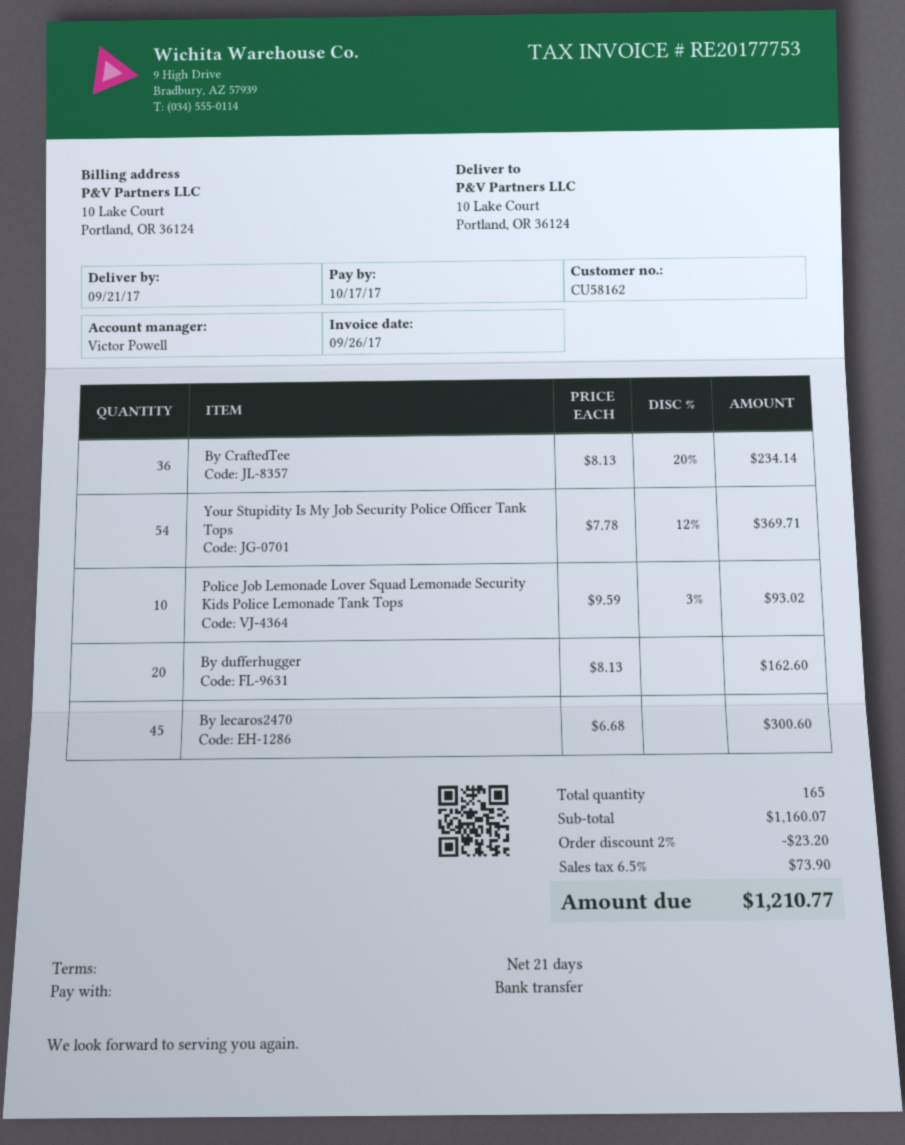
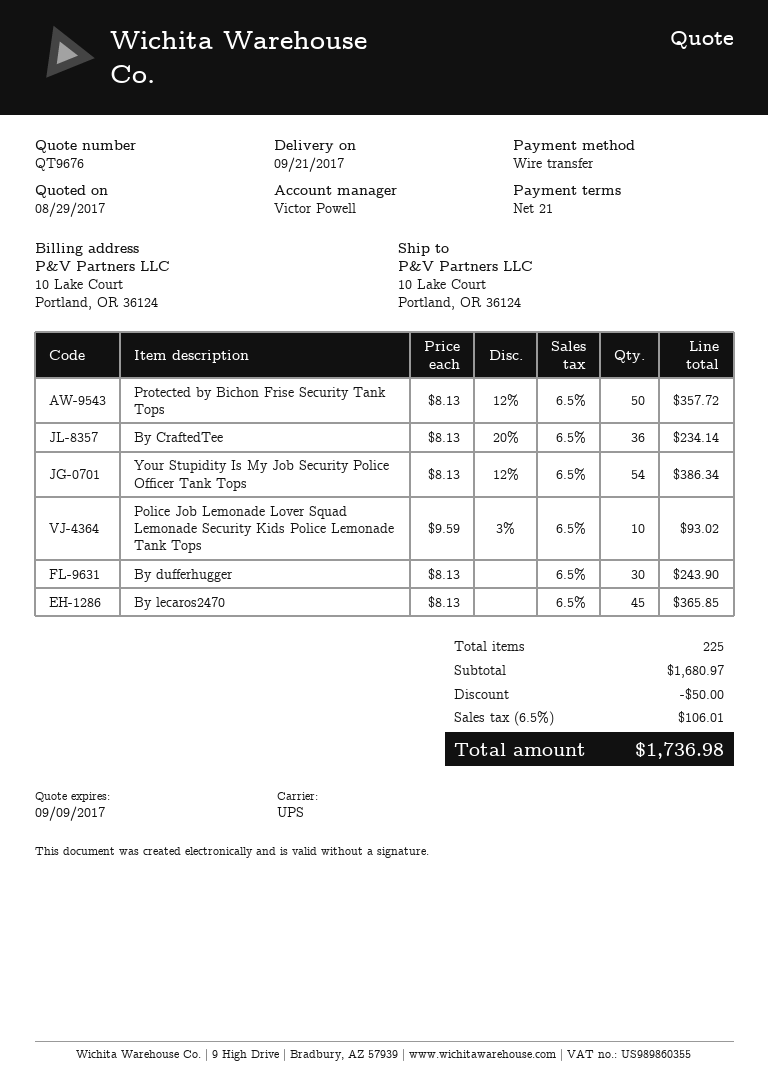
Your Stupidity Is My Job Security Police Officer Tank Tops: 54 x 7.78 - 12% = 369.71 -> 54 x 8.13 - 12% = 386.34
By dufferhugger: 20 x 8.13 = 162.60 -> 30 x 8.13 = 243.90
By lecaros2470: 45 x 6.68 = 300.60 -> 45 x 8.13 = 365.85
Protected by Bichon Frise Security Tank Tops: none -> 50 x 8.13 - 12% = 357.72
total quantity: 165 -> 225
subtotal: 1160.07 -> 1680.97
discount: 23.20 -> 50.00
tax: 6.5% = 73.90 -> 6.5% = 106.01
total: 1210.77 -> 1736.98

